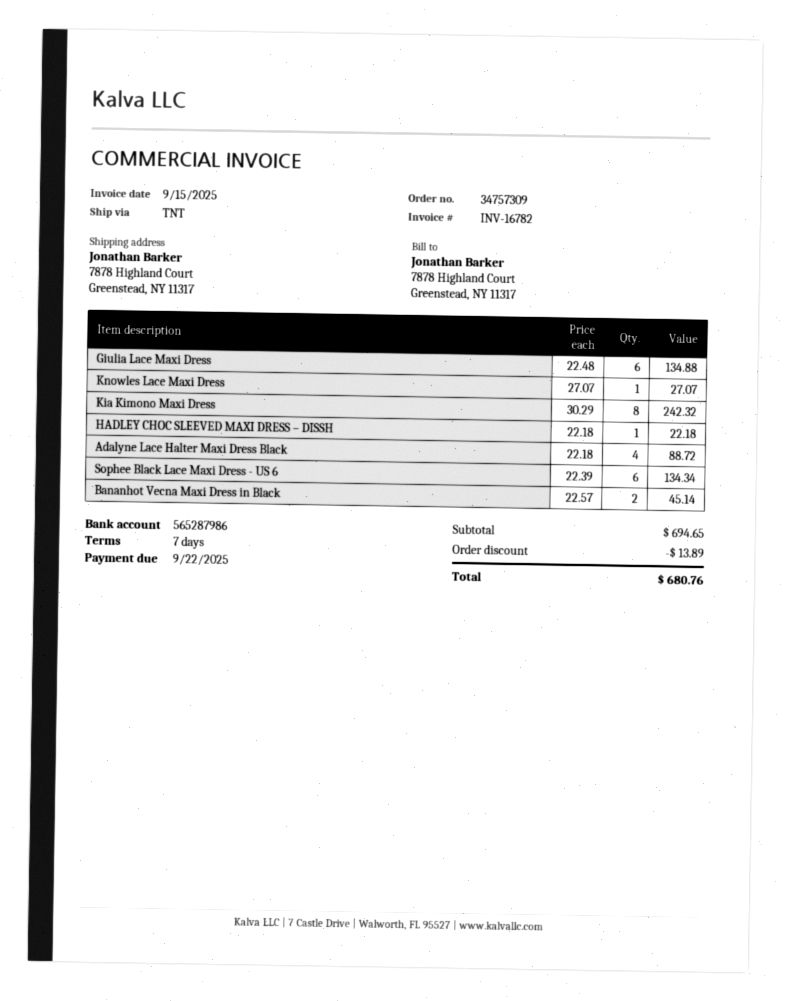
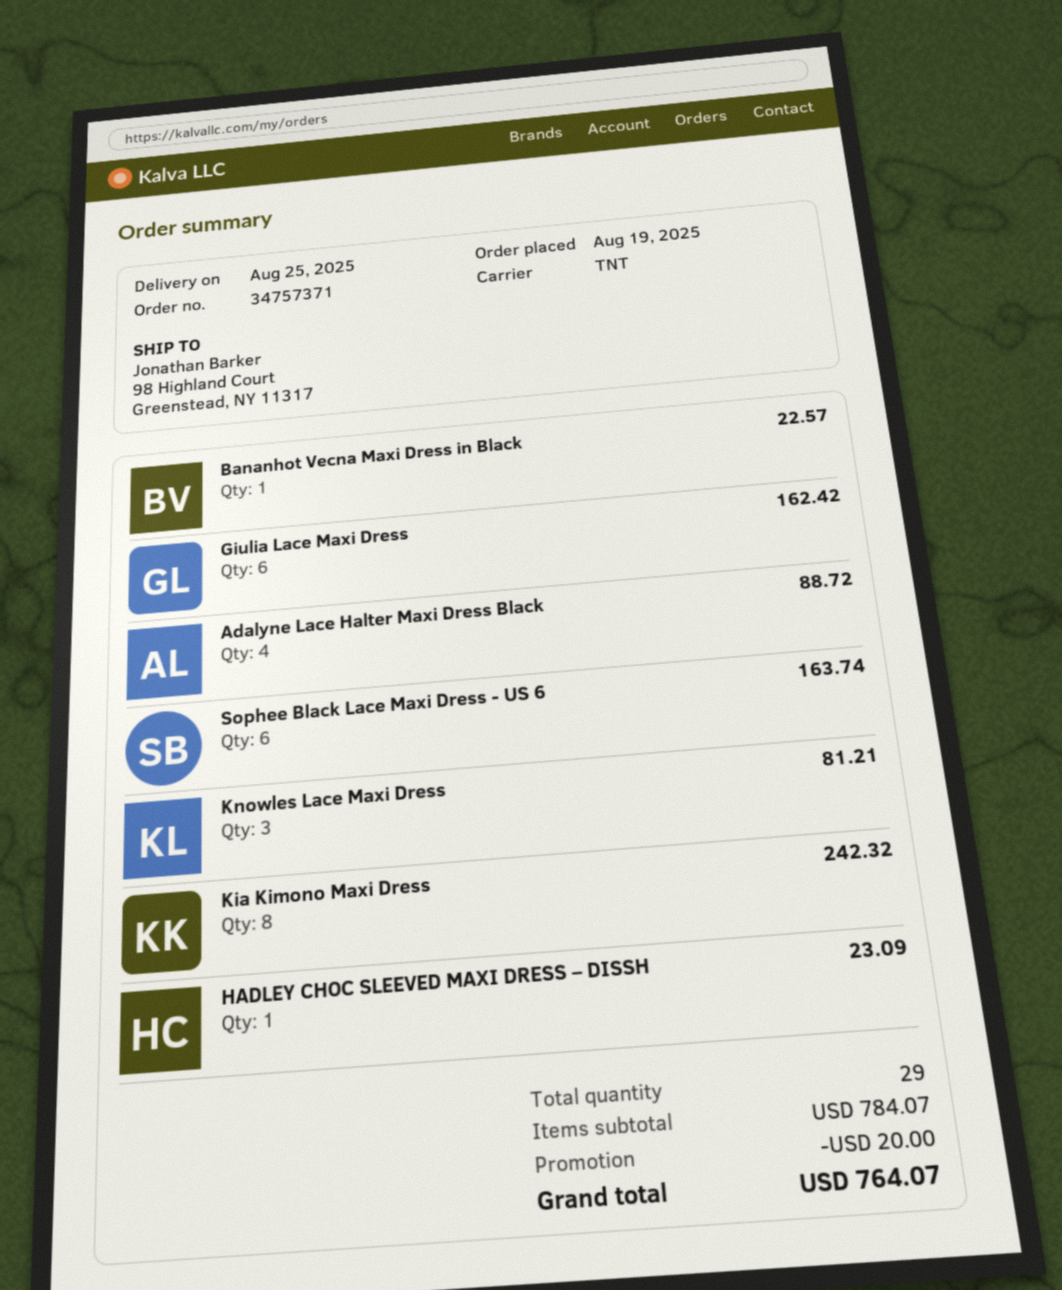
order number: 34757309 -> 34757371
ship to: 7878 Highland Court, Greenstead, NY 11317 -> 98 Highland Court, Greenstead, NY 11317
Giulia Lace Maxi Dress: 6 for 134.88 -> 6 for 162.42
Knowles Lace Maxi Dress: 1 for 27.07 -> 3 for 81.21
HADLEY CHOC SLEEVED MAXI DRESS – DISSH: 1 for 22.18 -> 1 for 23.09
Sophee Black Lace Maxi Dress - US 6: 6 for 134.34 -> 6 for 163.74
Bananhot Vecna Maxi Dress in Black: 2 for 45.14 -> 1 for 22.57
subtotal: 694.65 -> 784.07
discount: 13.89 -> 20.00
total: 680.76 -> 764.07

